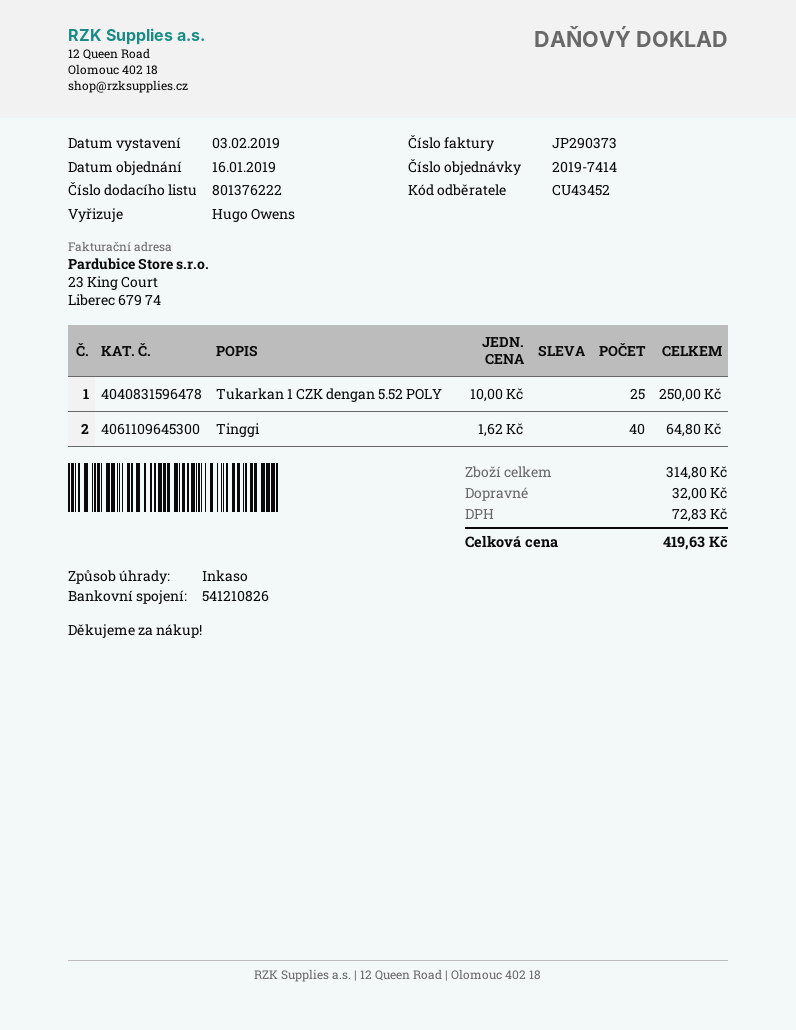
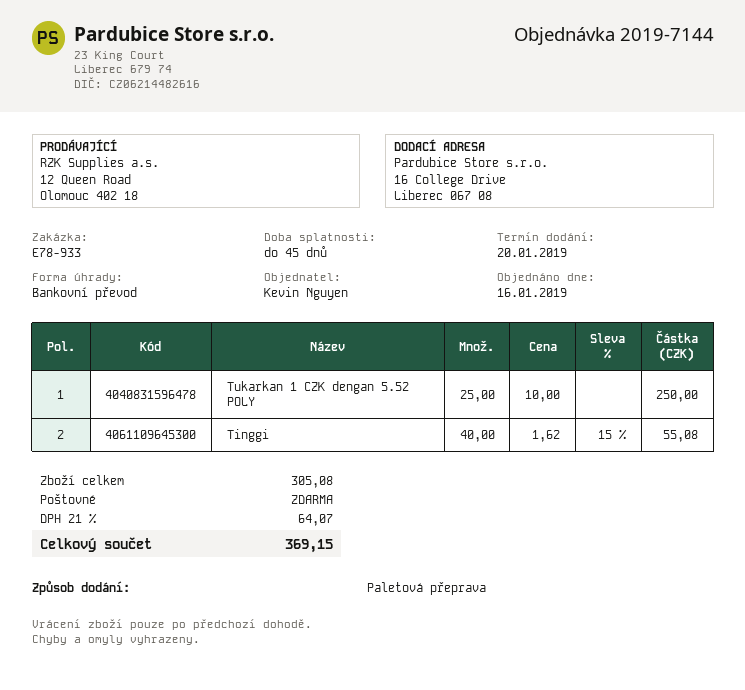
order number: 2019-7414 -> 2019-7144
payment method: direct debit -> bank transfer
Tinggi: 40 x 1.62 = 64.80 -> 40 x 1.62 - 15% = 55.08
subtotal: 314.80 -> 305.08
shipping: 32.00 -> 0.00
tax: 72.83 -> 64.07
total: 419.63 -> 369.15

